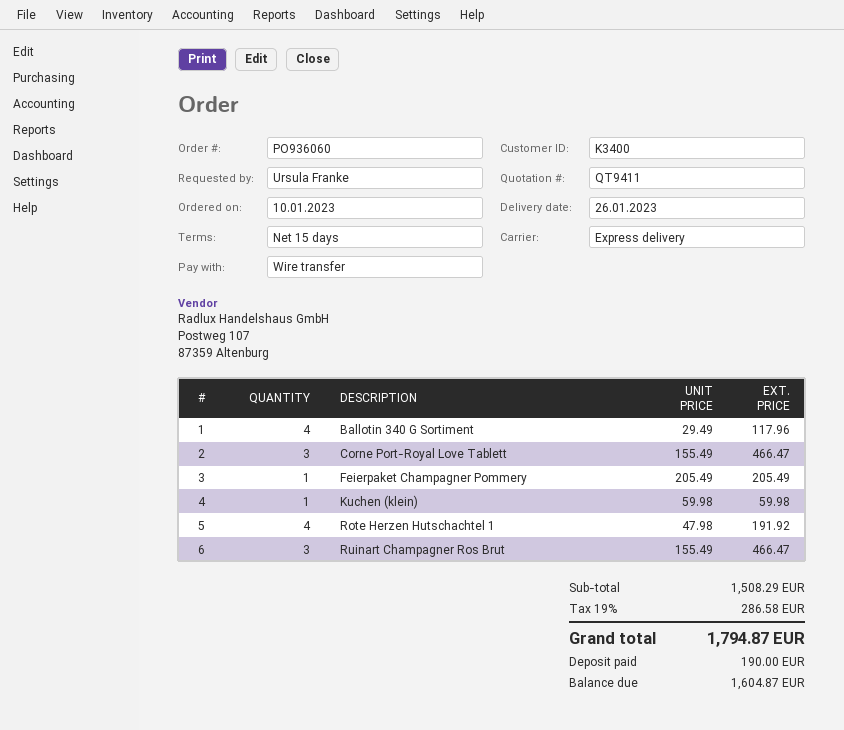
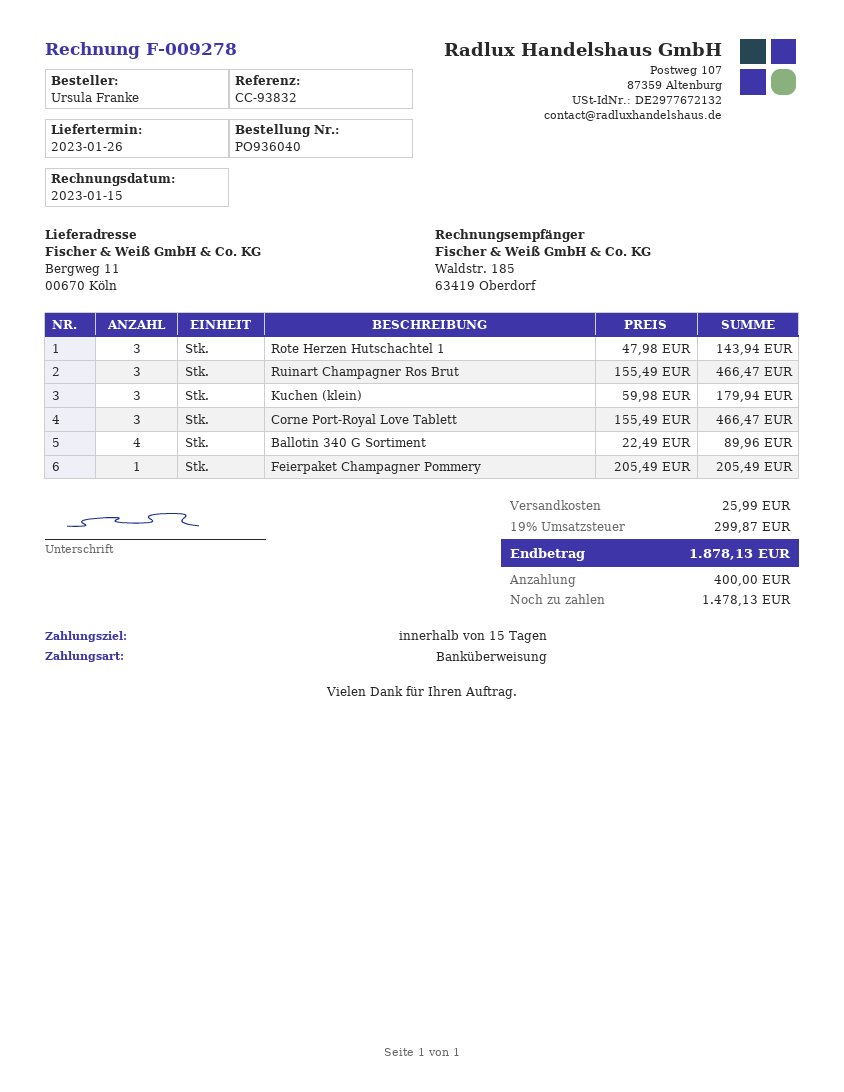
order number: PO936060 -> PO936040
Ballotin 340 G Sortiment: 4 x 29.49 = 117.96 -> 4 x 22.49 = 89.96
Kuchen (klein): 1 x 59.98 = 59.98 -> 3 x 59.98 = 179.94
Rote Herzen Hutschachtel 1: 4 x 47.98 = 191.92 -> 3 x 47.98 = 143.94
shipping: none -> 25.99
tax: 19% = 286.58 -> 19% = 299.87
total: 1794.87 -> 1878.13
deposit: 190.00 -> 400.00
balance: 1604.87 -> 1478.13

